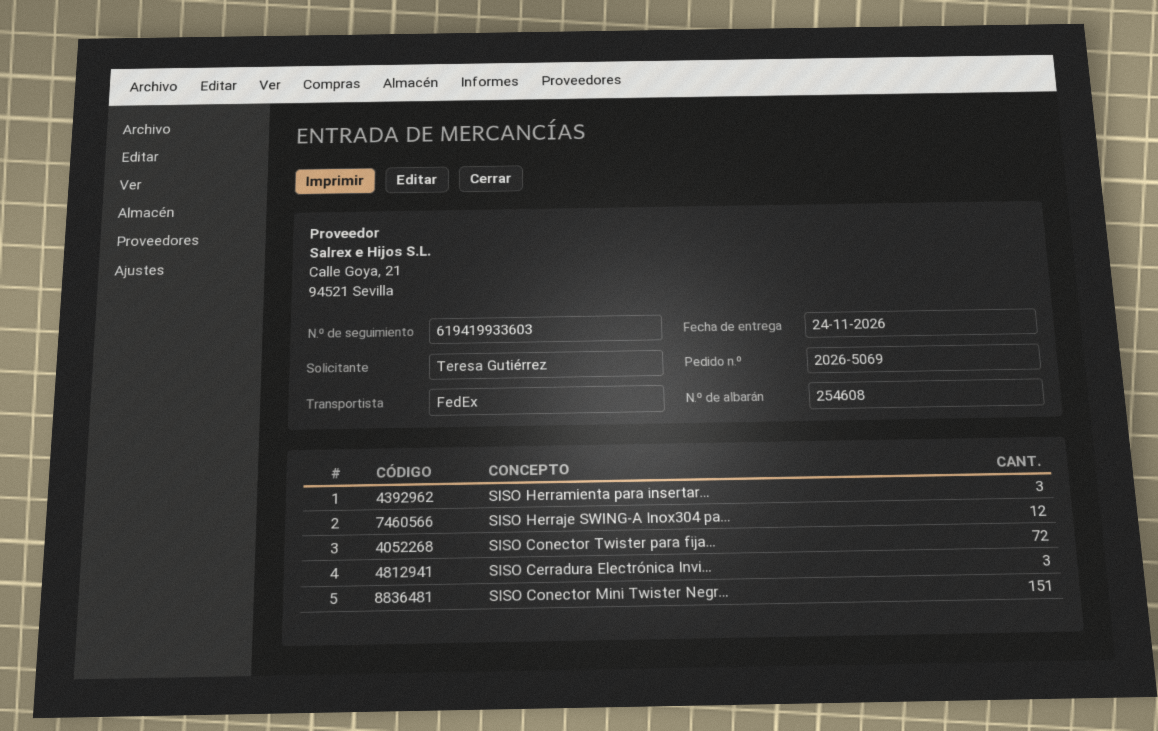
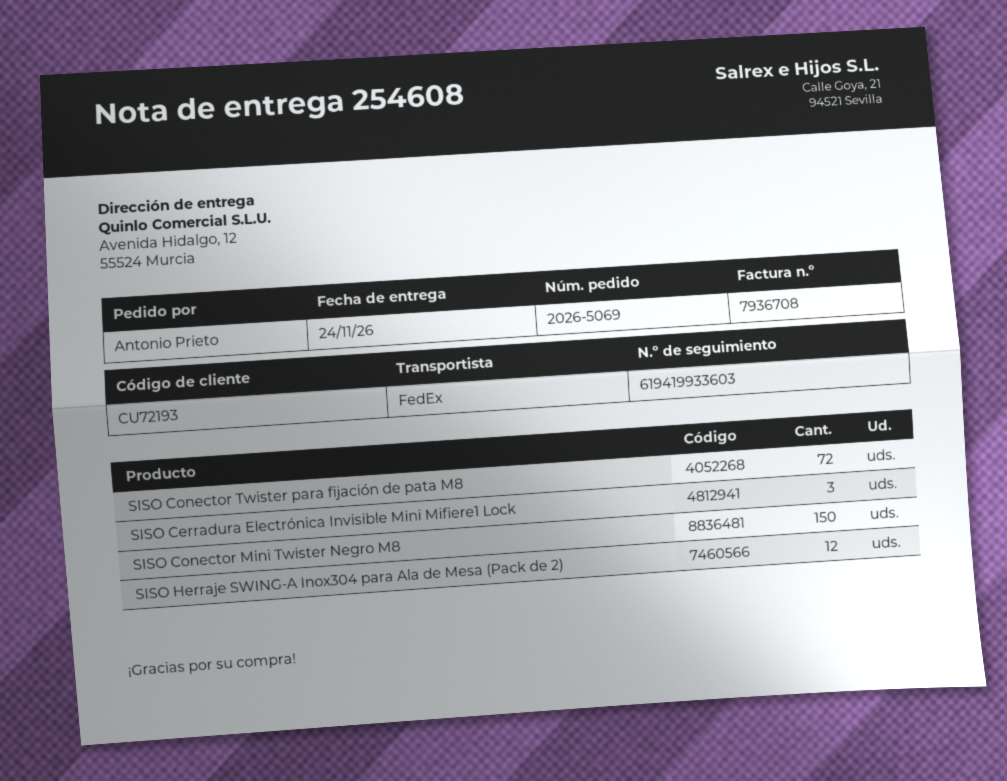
ordered by: Teresa Gutiérrez -> Antonio Prieto
SISO Herramienta para insertar...: 3 -> none
SISO Conector Mini Twister Negr...: 151 -> 150

